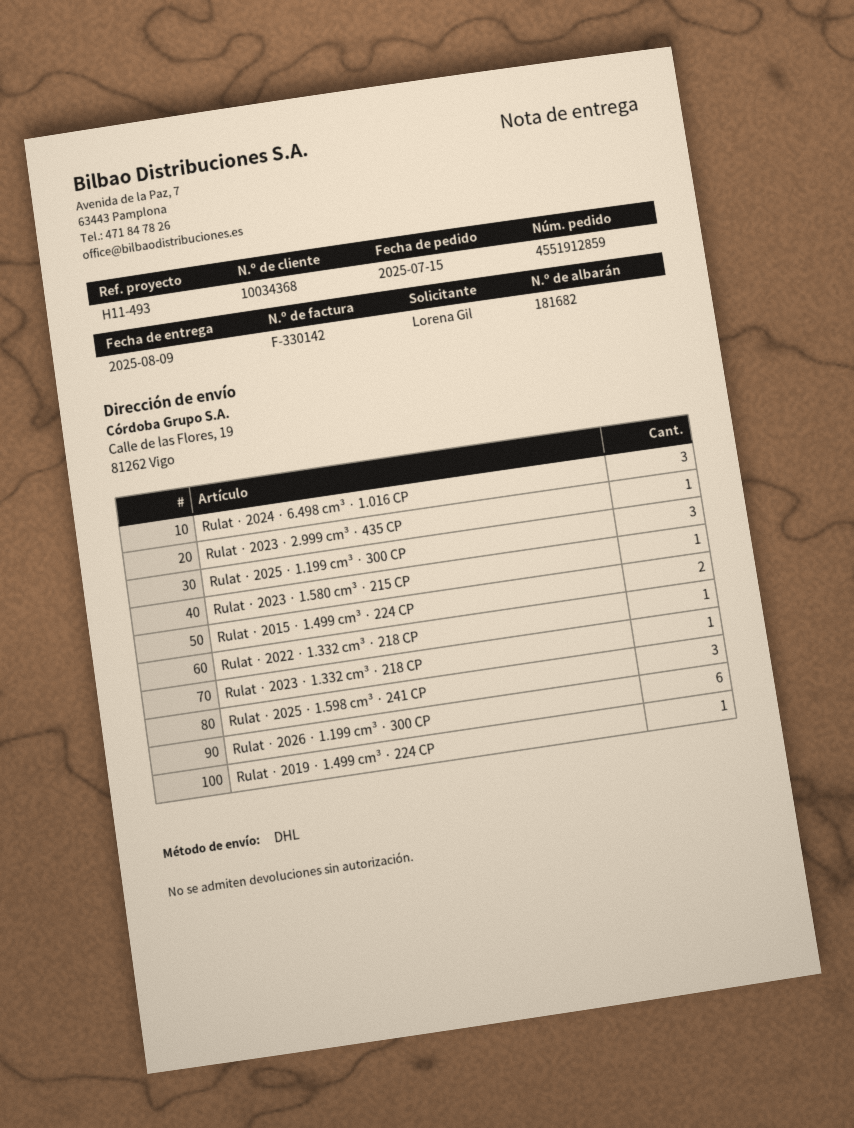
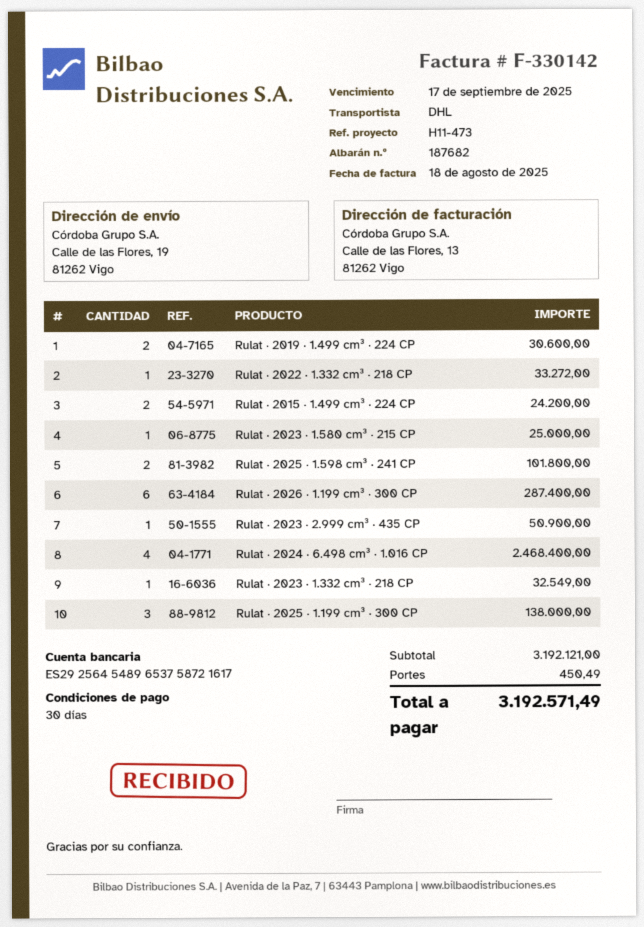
delivery note number: 181682 -> 187682
reference: H11-493 -> H11-473
Rulat · 2024 · 6.498 cm³ · 1.016 CP: 3 -> 4
Rulat · 2025 · 1.598 cm³ · 241 CP: 3 -> 2
Rulat · 2019 · 1.499 cm³ · 224 CP: 1 -> 2

